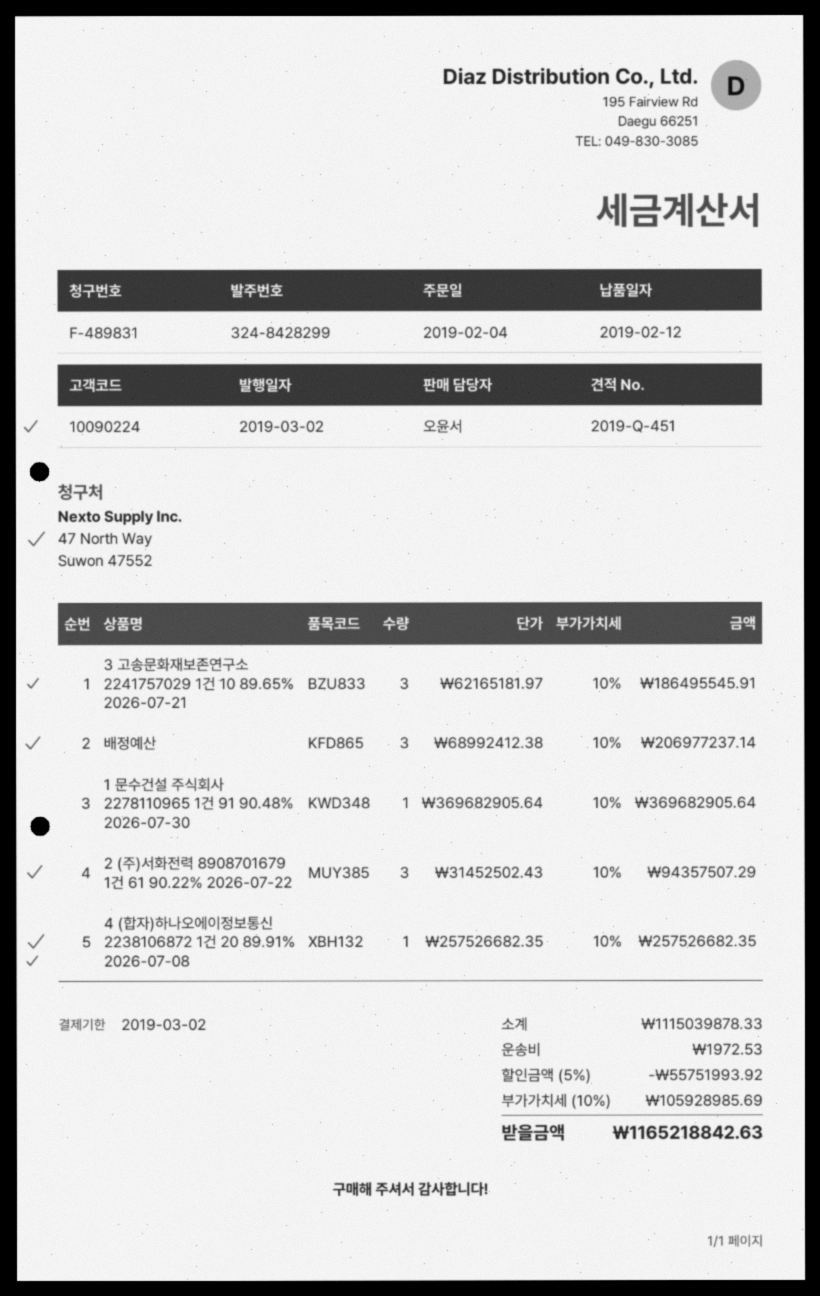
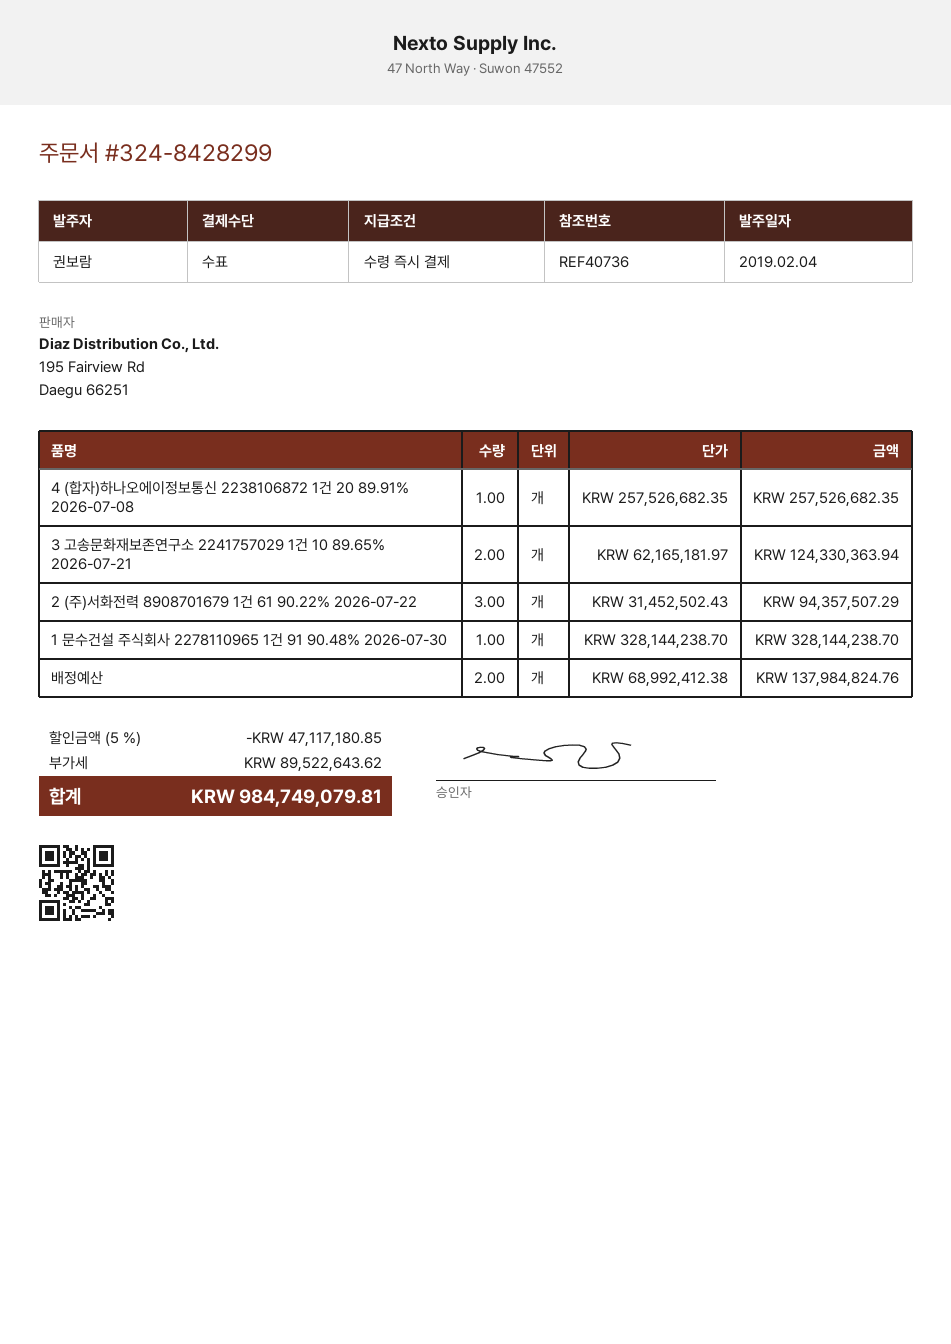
3 고송문화재보존연구소 2241757029 1건 10 89.65% 2026-07-21: 3 x 62165181.97 = 186495545.91 -> 2 x 62165181.97 = 124330363.94
배정예산: 3 x 68992412.38 = 206977237.14 -> 2 x 68992412.38 = 137984824.76
1 문수건설 주식회사 2278110965 1건 91 90.48% 2026-07-30: 1 x 369682905.64 = 369682905.64 -> 1 x 328144238.70 = 328144238.70
discount: 5% = 55751993.92 -> 5% = 47117180.85
shipping: 1972.53 -> none
tax: 105928985.69 -> 89522643.62
total: 1165218842.63 -> 984749079.81

